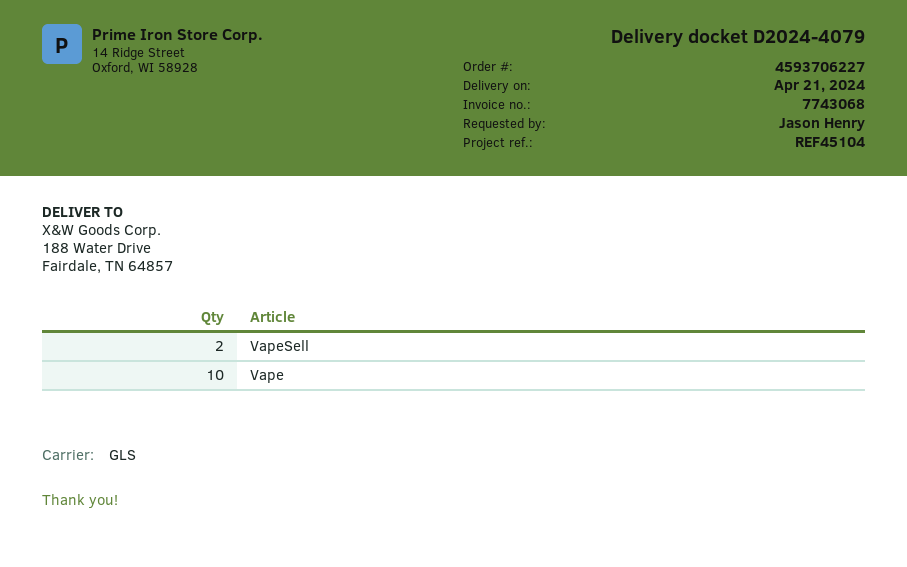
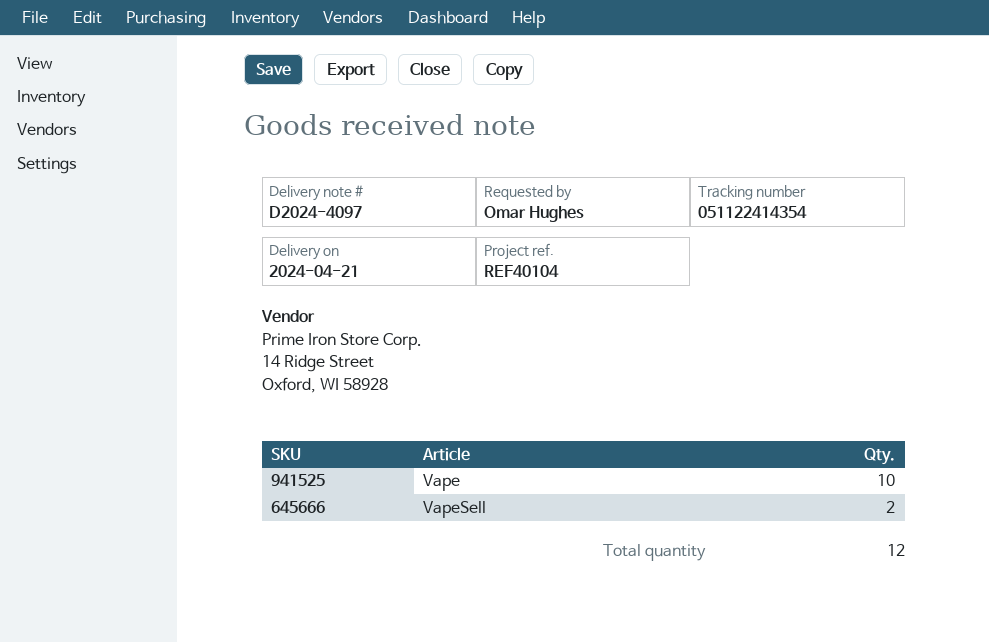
delivery note number: D2024-4079 -> D2024-4097
reference: REF45104 -> REF40104
ordered by: Jason Henry -> Omar Hughes

